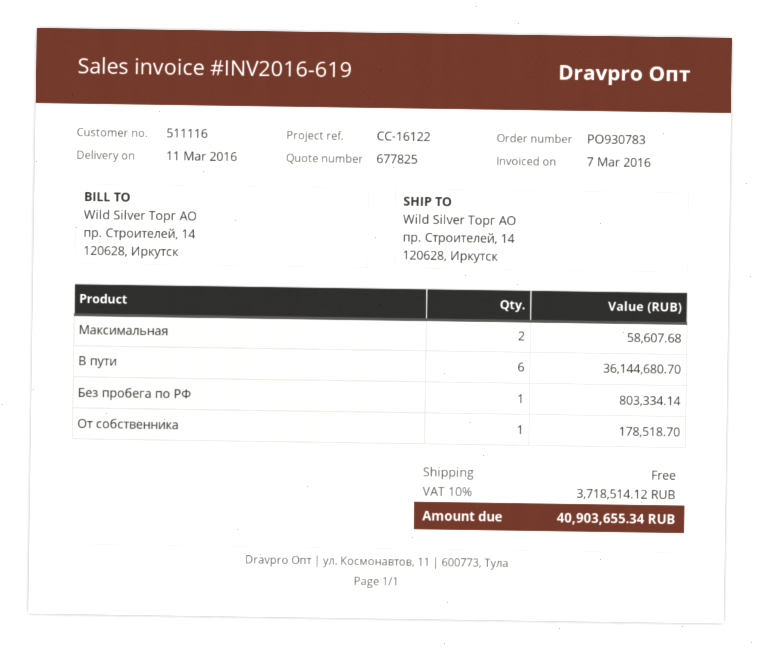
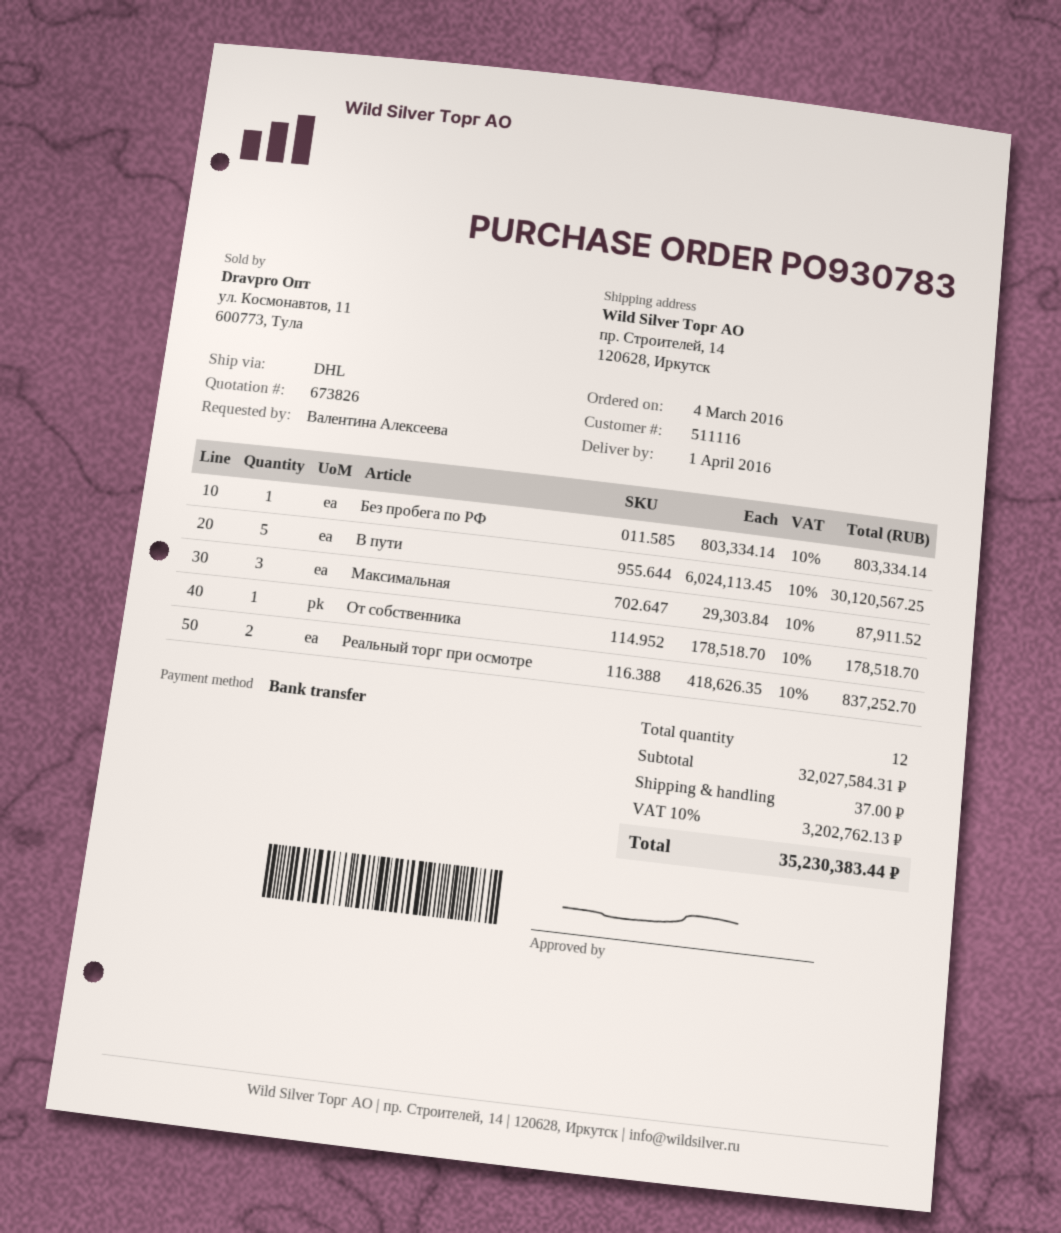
quote number: 677825 -> 673826
delivery date: 2016-03-11 -> 2016-04-01
Максимальная: 2 for 58607.68 -> 3 for 87911.52
В пути: 6 for 36144680.70 -> 5 for 30120567.25
Реальный торг при осмотре: none -> 2 for 837252.70
shipping: 0.00 -> 37.00
tax: 10% = 3718514.12 -> 10% = 3202762.13
total: 40903655.34 -> 35230383.44

